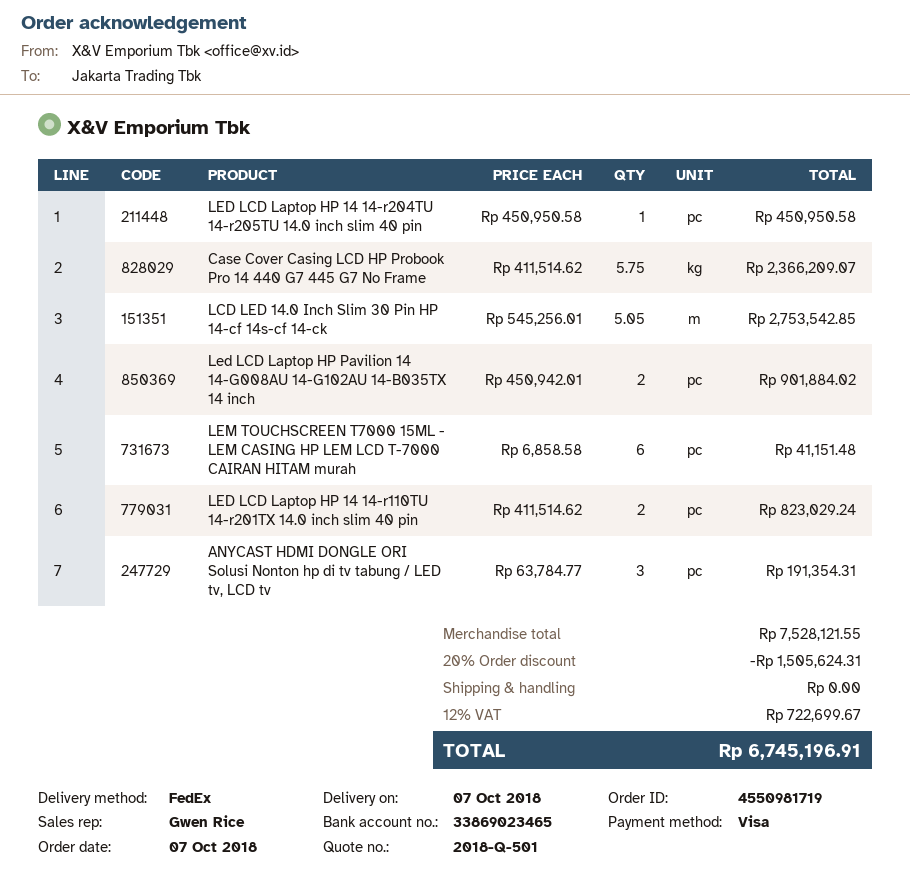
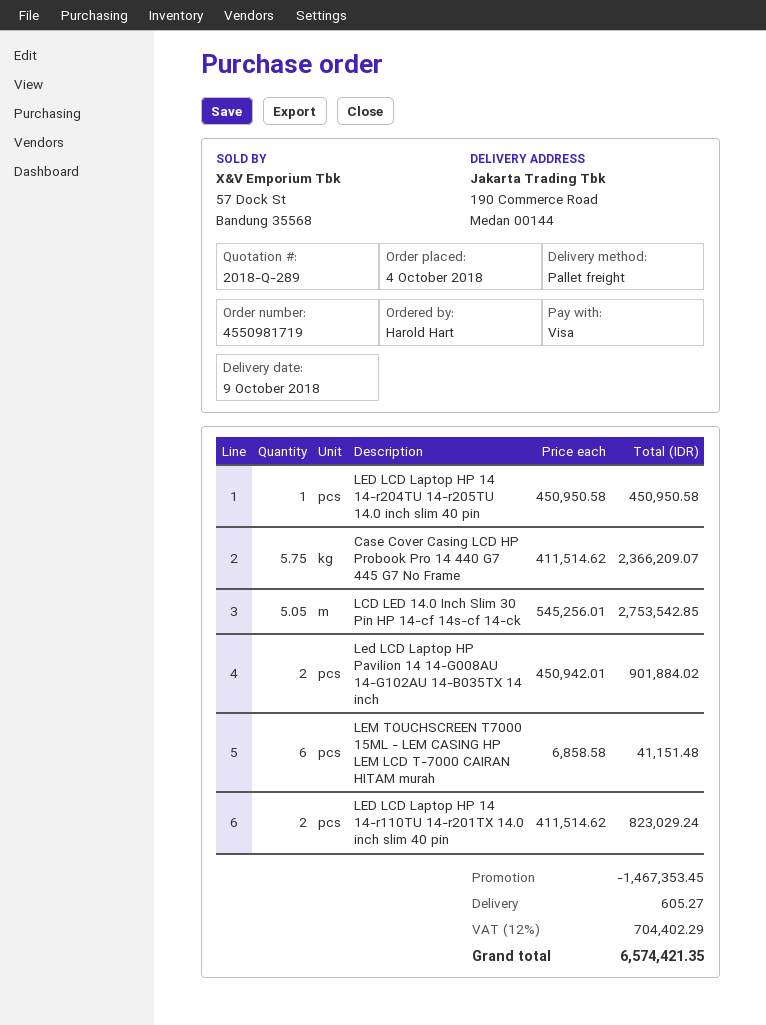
quote number: 2018-Q-501 -> 2018-Q-289
order date: 2018-10-07 -> 2018-10-04
delivery date: 2018-10-07 -> 2018-10-09
shipping method: FedEx -> pallet freight
ANYCAST HDMI DONGLE ORI Solusi Nonton hp di tv tabung / LED tv, LCD tv: 3 x 63784.77 = 191354.31 -> none
discount: 1505624.31 -> 1467353.45
shipping: 0.00 -> 605.27
tax: 12% = 722699.67 -> 12% = 704402.29
total: 6745196.91 -> 6574421.35

